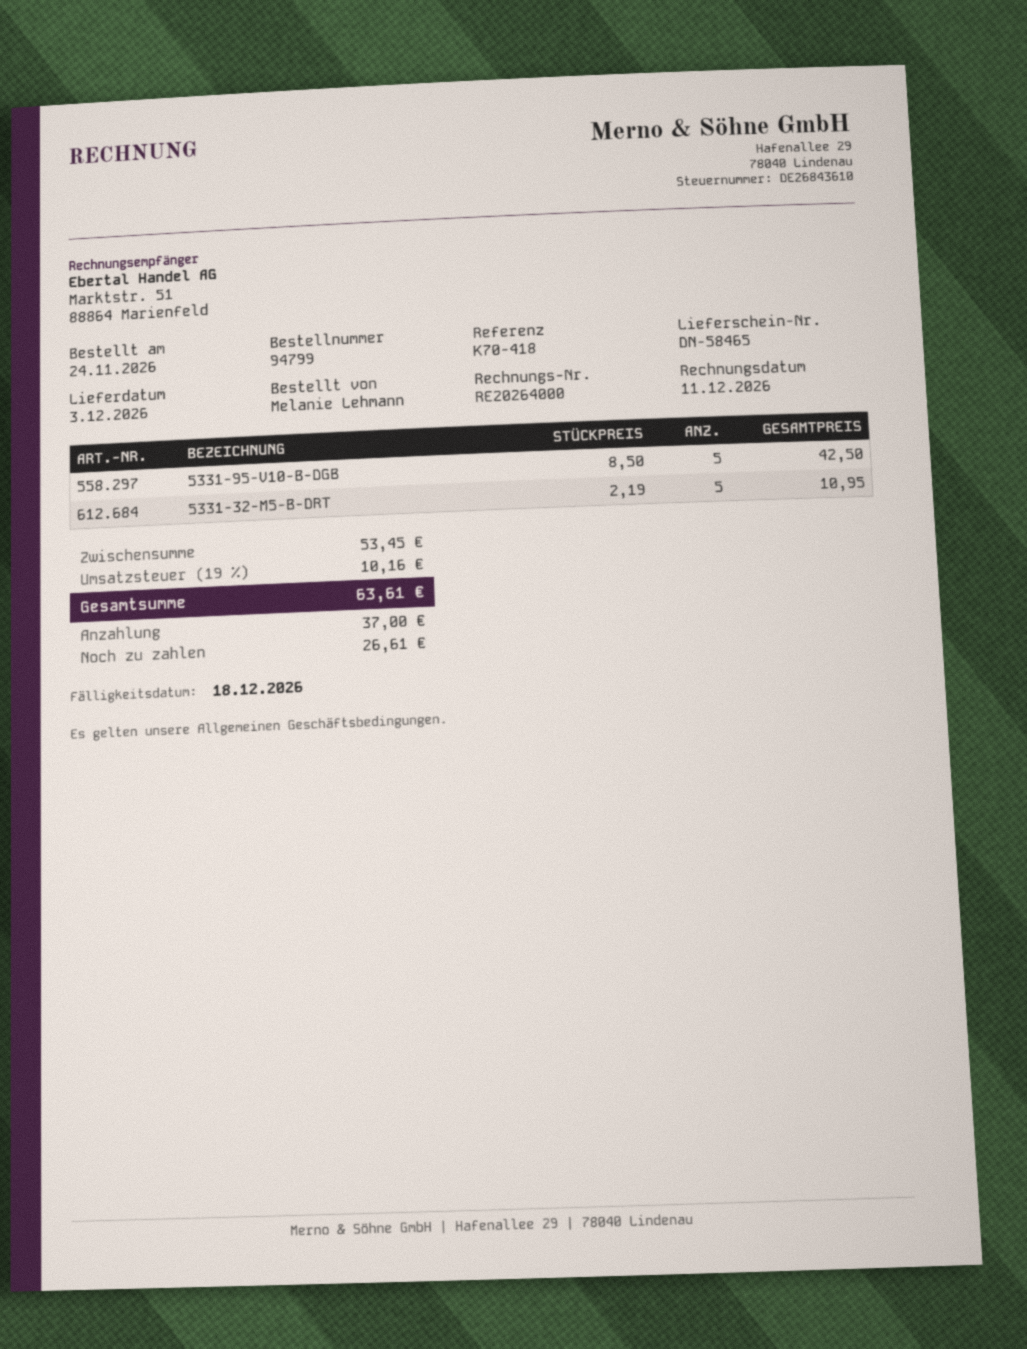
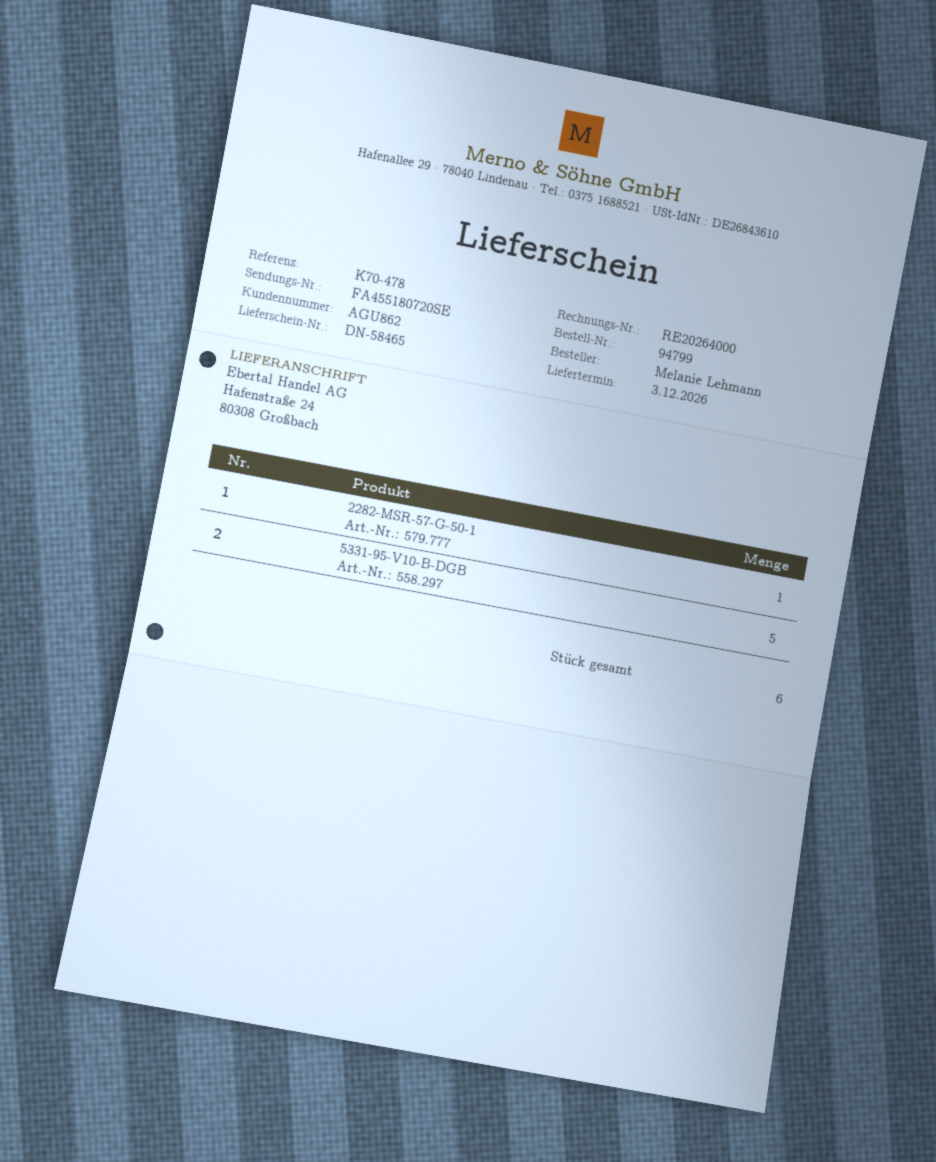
reference: K70-418 -> K70-478
5331-32-M5-B-DRT: 5 -> none
2282-MSR-57-G-50-1: none -> 1

